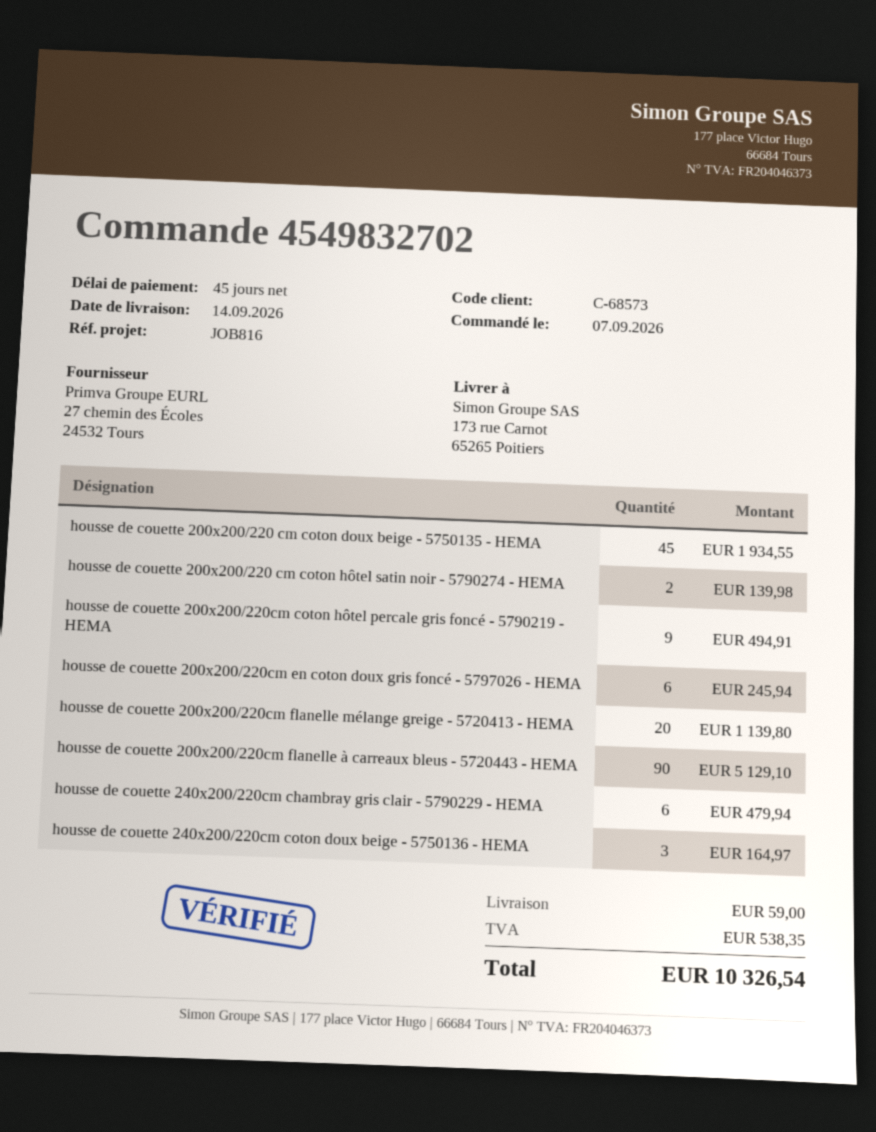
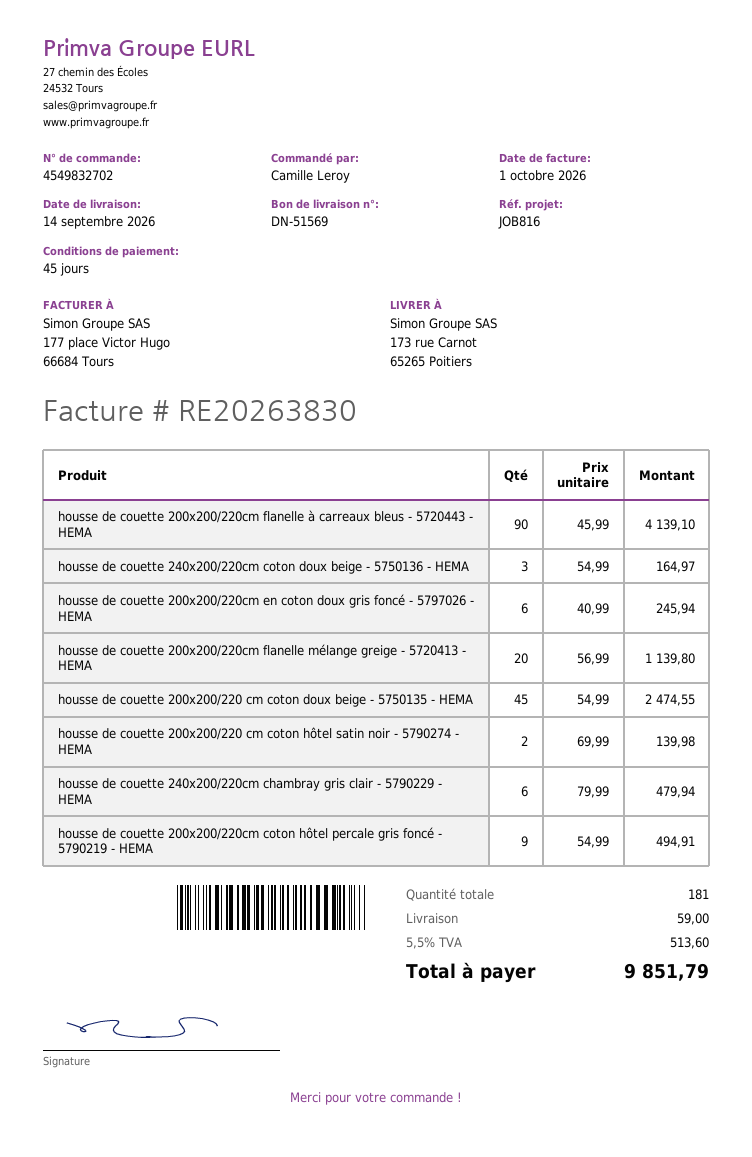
housse de couette 200x200/220 cm coton doux beige - 5750135 - HEMA: 45 for 1934.55 -> 45 for 2474.55
housse de couette 200x200/220cm flanelle à carreaux bleus - 5720443 - HEMA: 90 for 5129.10 -> 90 for 4139.10
tax: 538.35 -> 513.60
total: 10326.54 -> 9851.79

